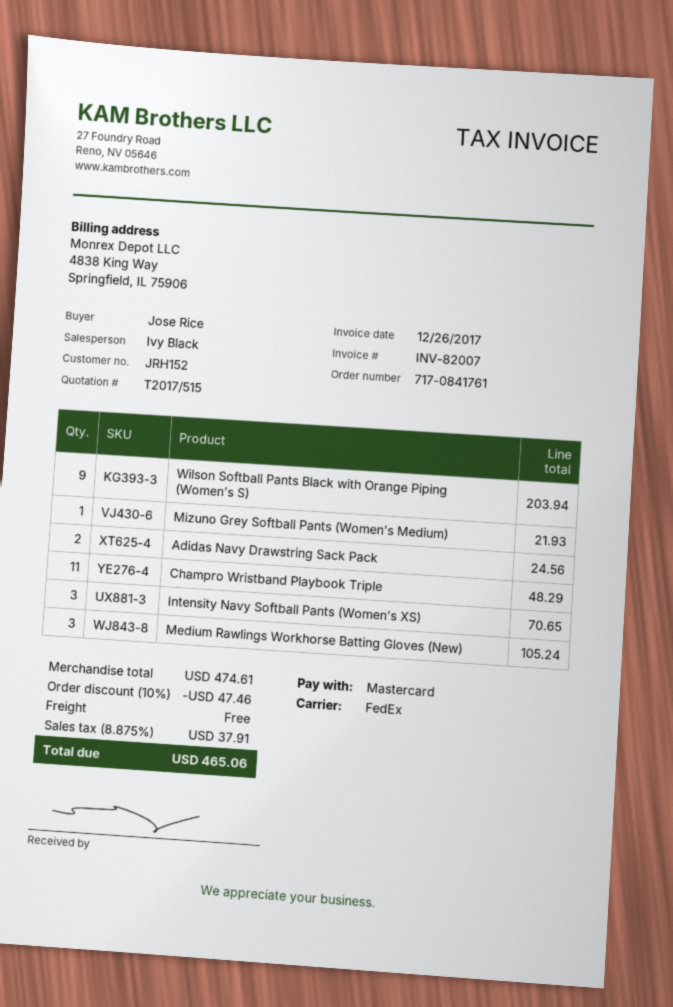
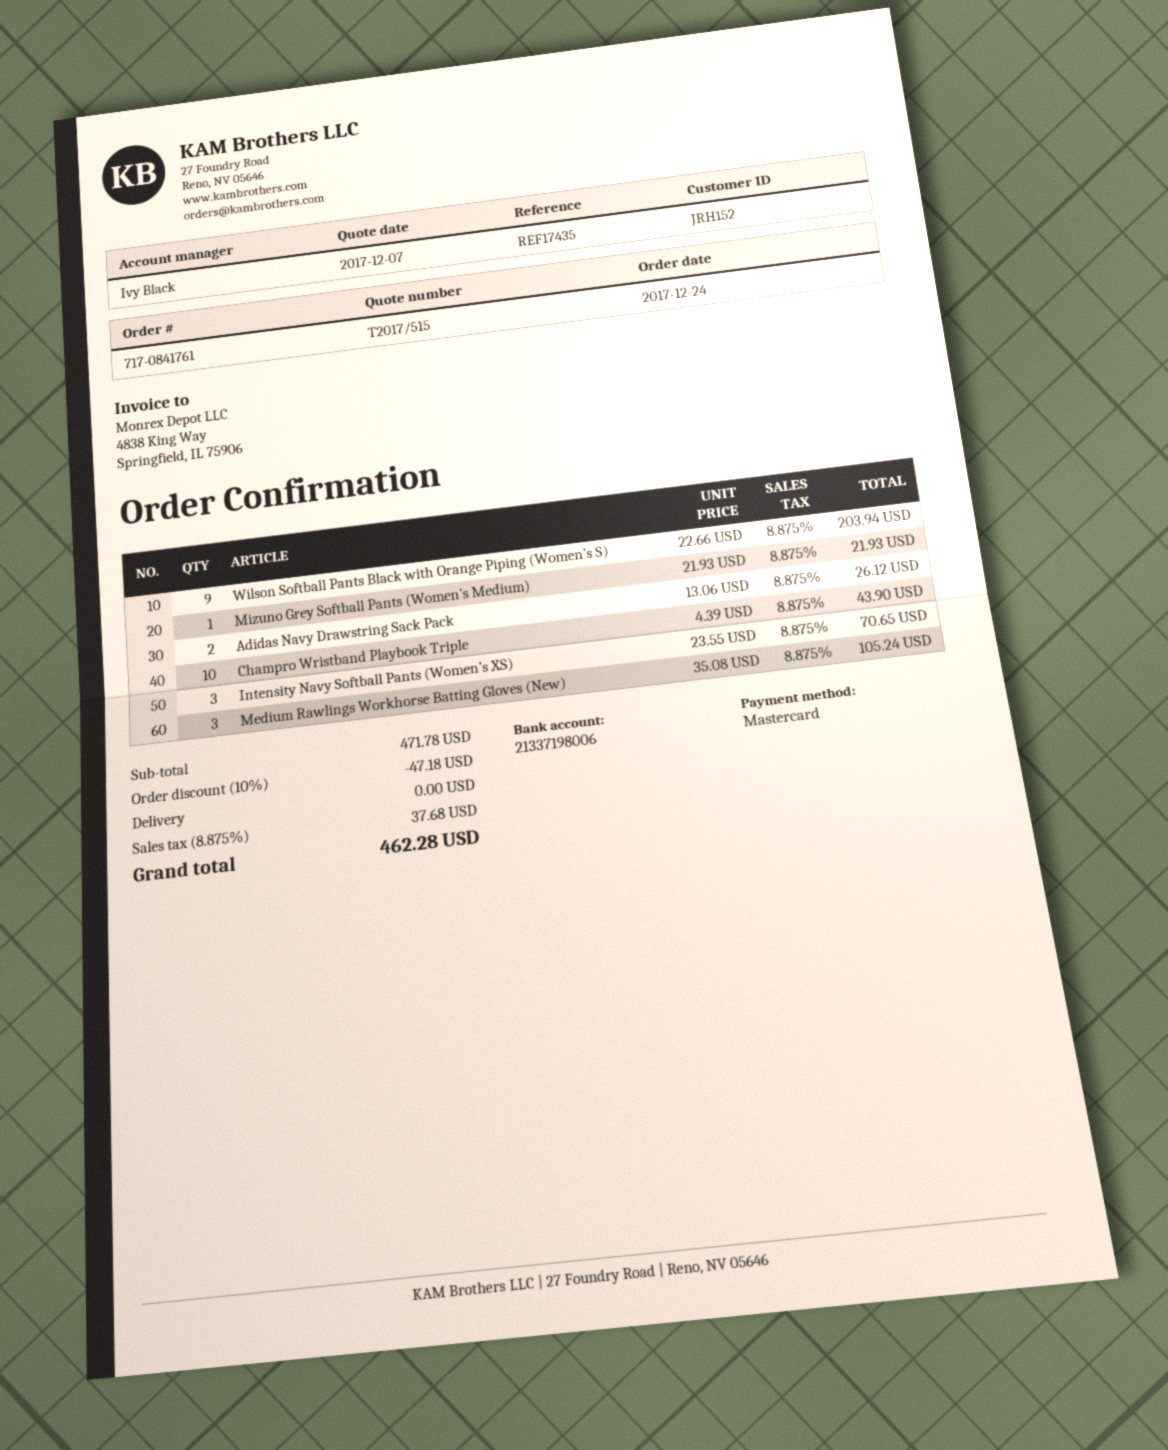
Adidas Navy Drawstring Sack Pack: 2 for 24.56 -> 2 for 26.12
Champro Wristband Playbook Triple: 11 for 48.29 -> 10 for 43.90
subtotal: 474.61 -> 471.78
discount: 10% = 47.46 -> 10% = 47.18
tax: 8.875% = 37.91 -> 8.875% = 37.68
total: 465.06 -> 462.28

